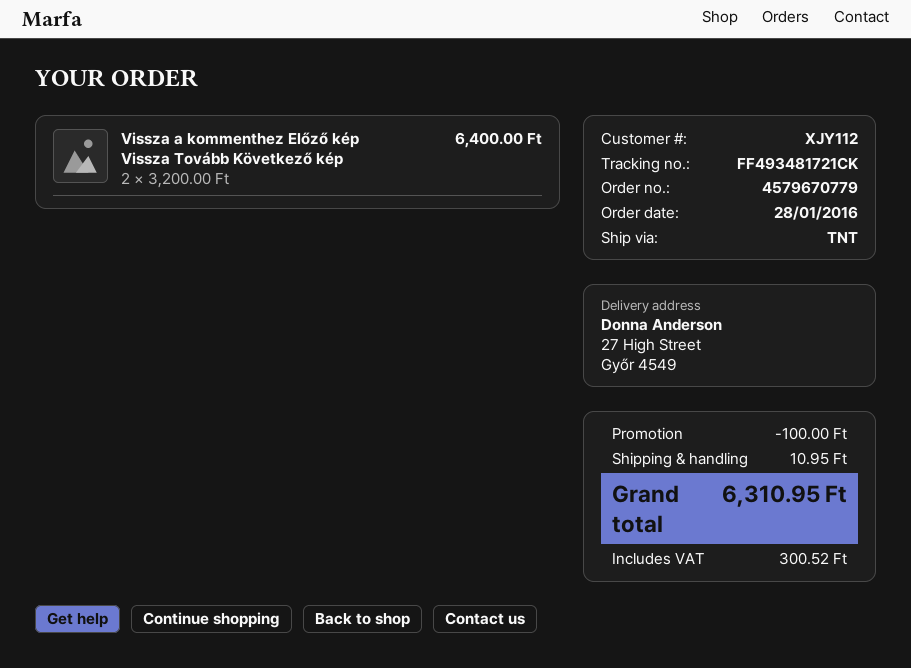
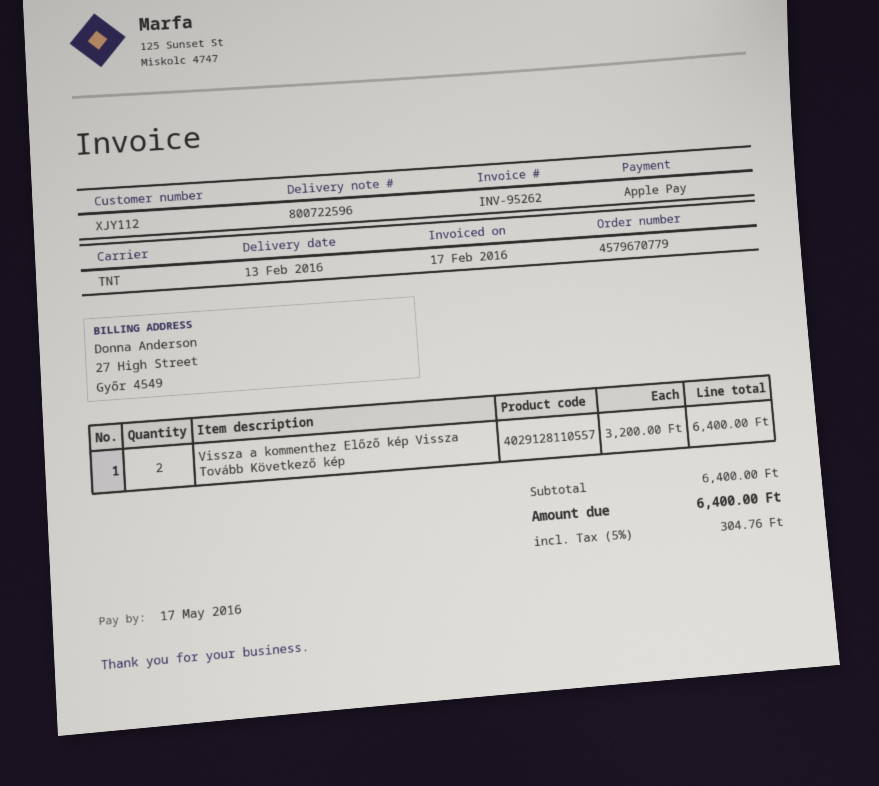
discount: 100.00 -> none
shipping: 10.95 -> none
tax: 300.52 -> 304.76
total: 6310.95 -> 6400.00

